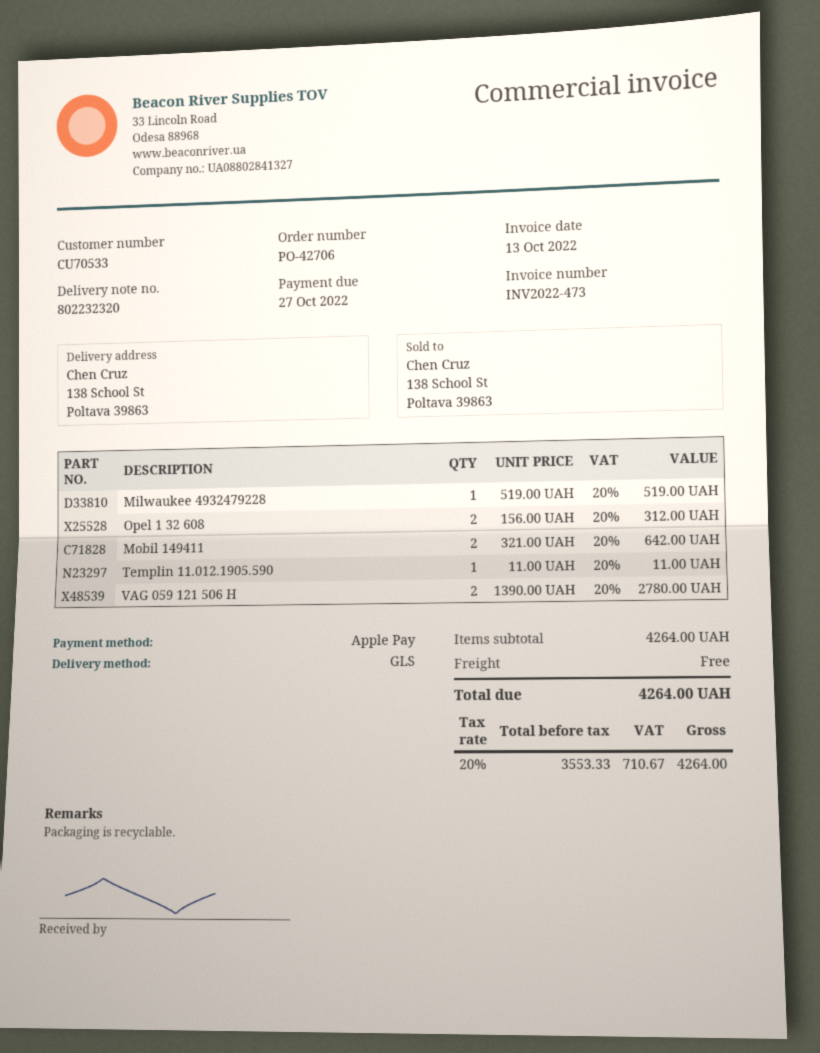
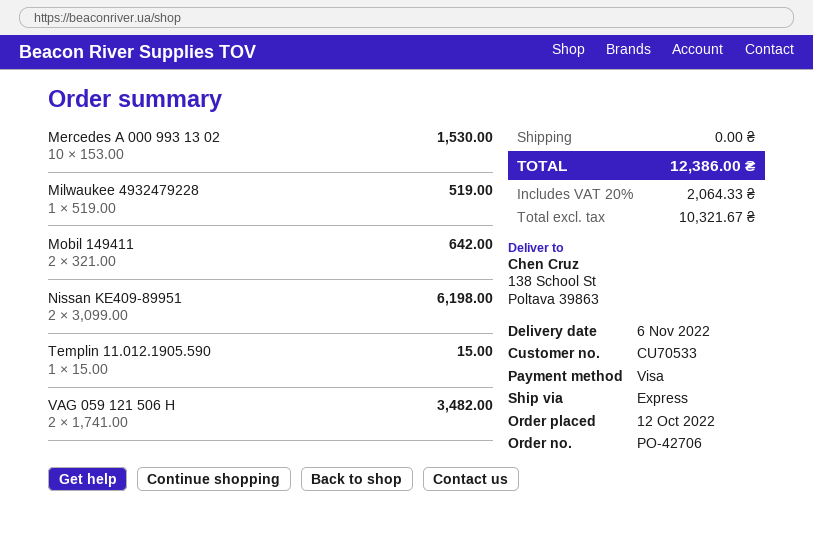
payment method: Apple Pay -> Visa
shipping method: GLS -> express
Opel 1 32 608: 2 x 156.00 = 312.00 -> none
Templin 11.012.1905.590: 1 x 11.00 = 11.00 -> 1 x 15.00 = 15.00
VAG 059 121 506 H: 2 x 1390.00 = 2780.00 -> 2 x 1741.00 = 3482.00
Mercedes A 000 993 13 02: none -> 10 x 153.00 = 1530.00
Nissan KE409-89951: none -> 2 x 3099.00 = 6198.00
net: 3553.33 -> 10321.67
tax: 20% = 710.67 -> 20% = 2064.33
total: 4264.00 -> 12386.00

